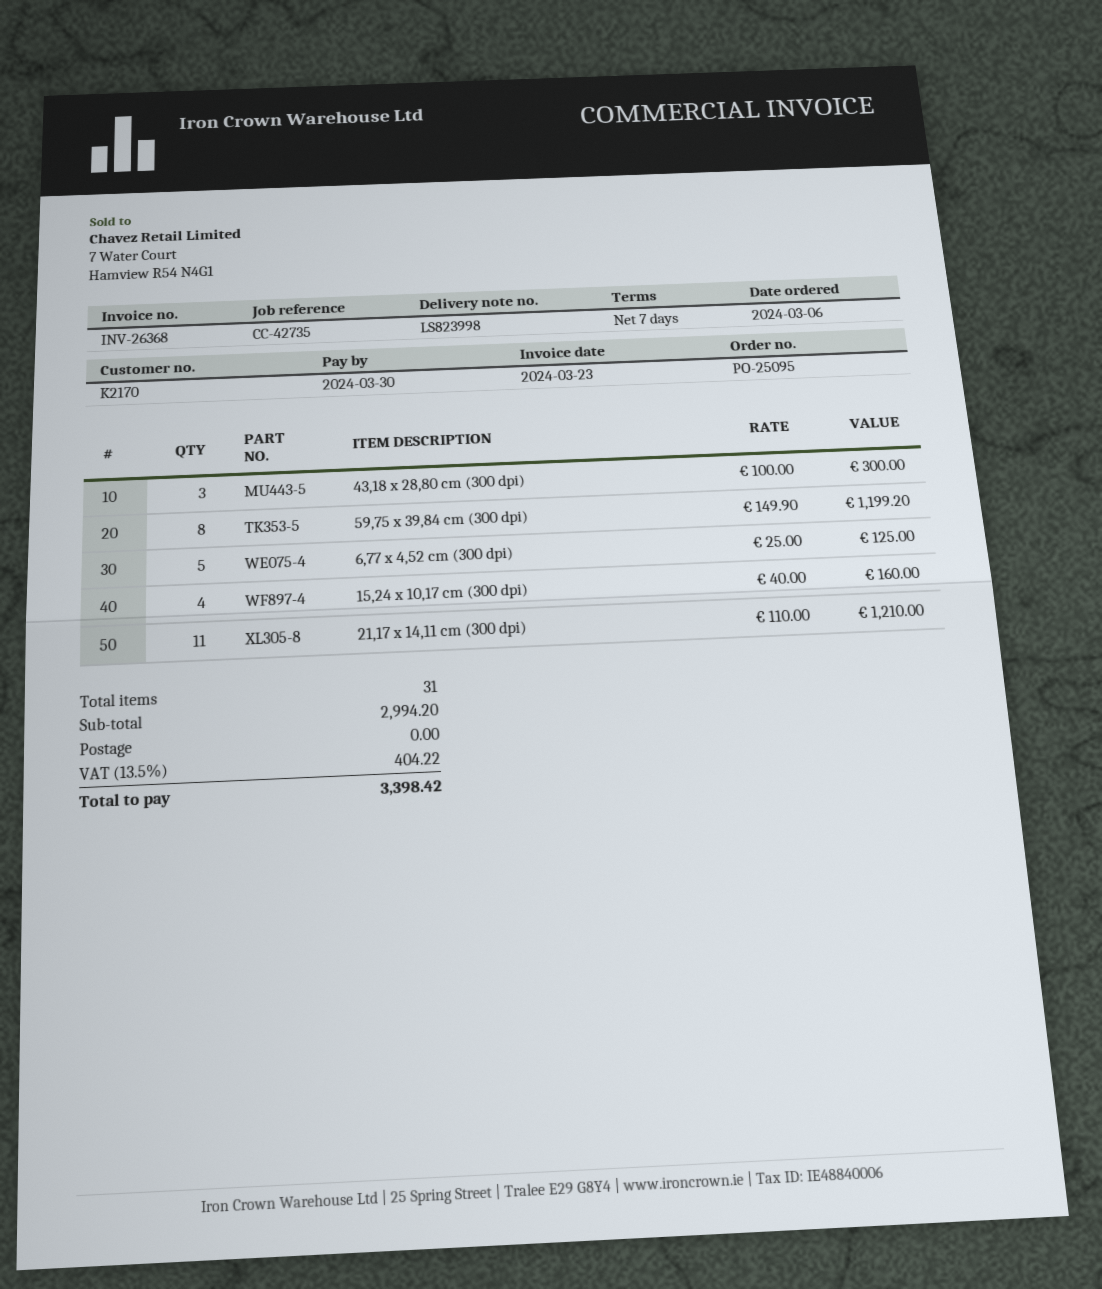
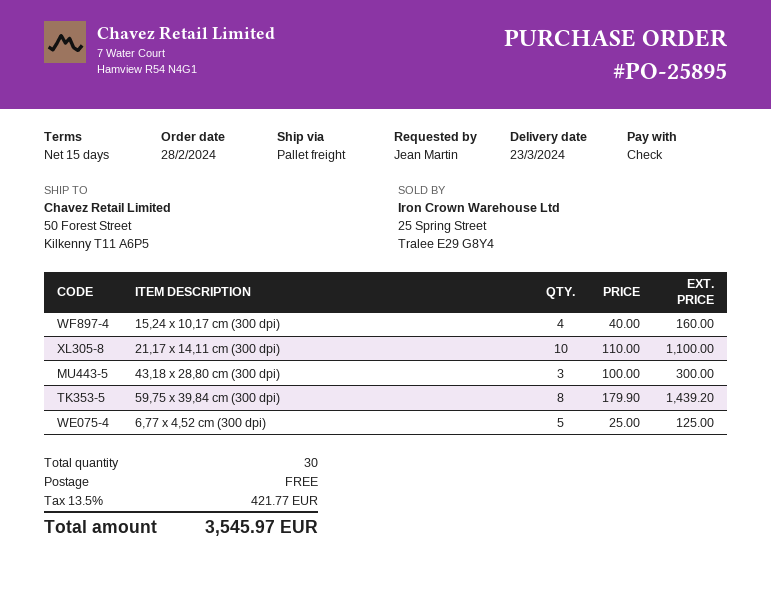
order number: PO-25095 -> PO-25895
order date: 2024-03-06 -> 2024-02-28
payment terms: 7 days -> 15 days
59,75 x 39,84 cm (300 dpi): 8 x 149.90 = 1199.20 -> 8 x 179.90 = 1439.20
21,17 x 14,11 cm (300 dpi): 11 x 110.00 = 1210.00 -> 10 x 110.00 = 1100.00
total quantity: 31 -> 30
tax: 13.5% = 404.22 -> 13.5% = 421.77
total: 3398.42 -> 3545.97

